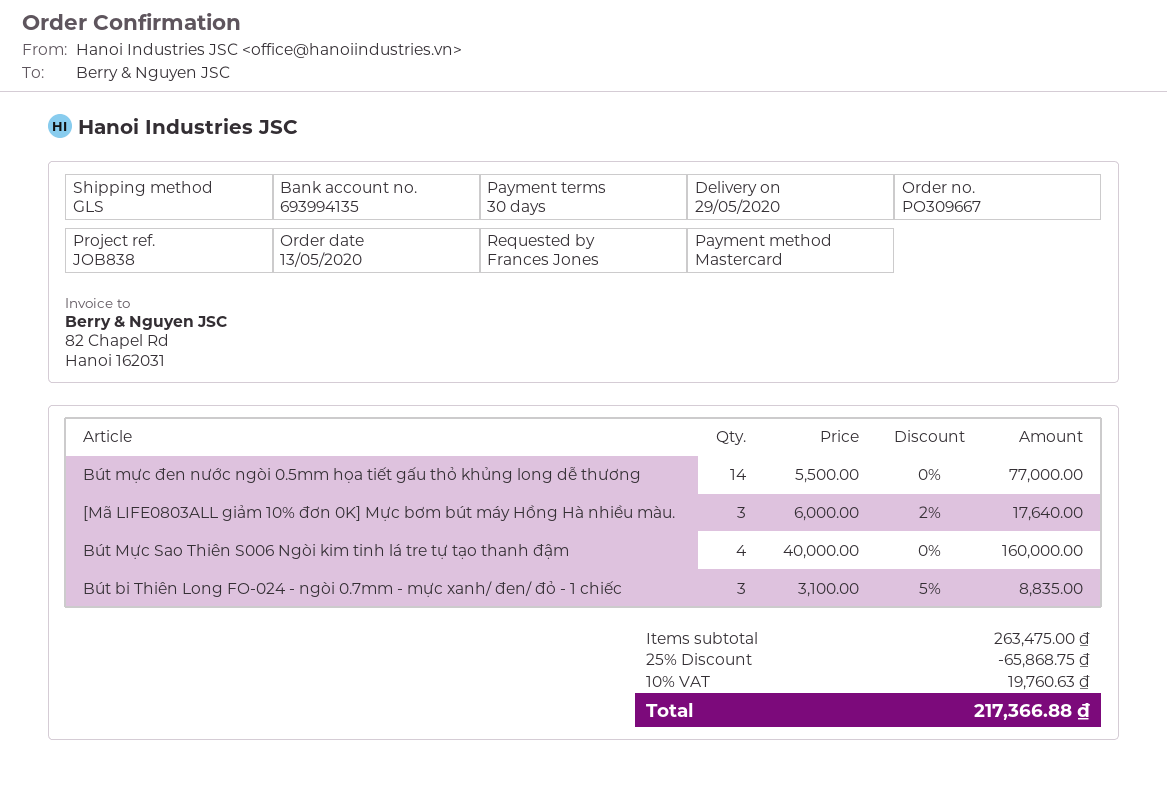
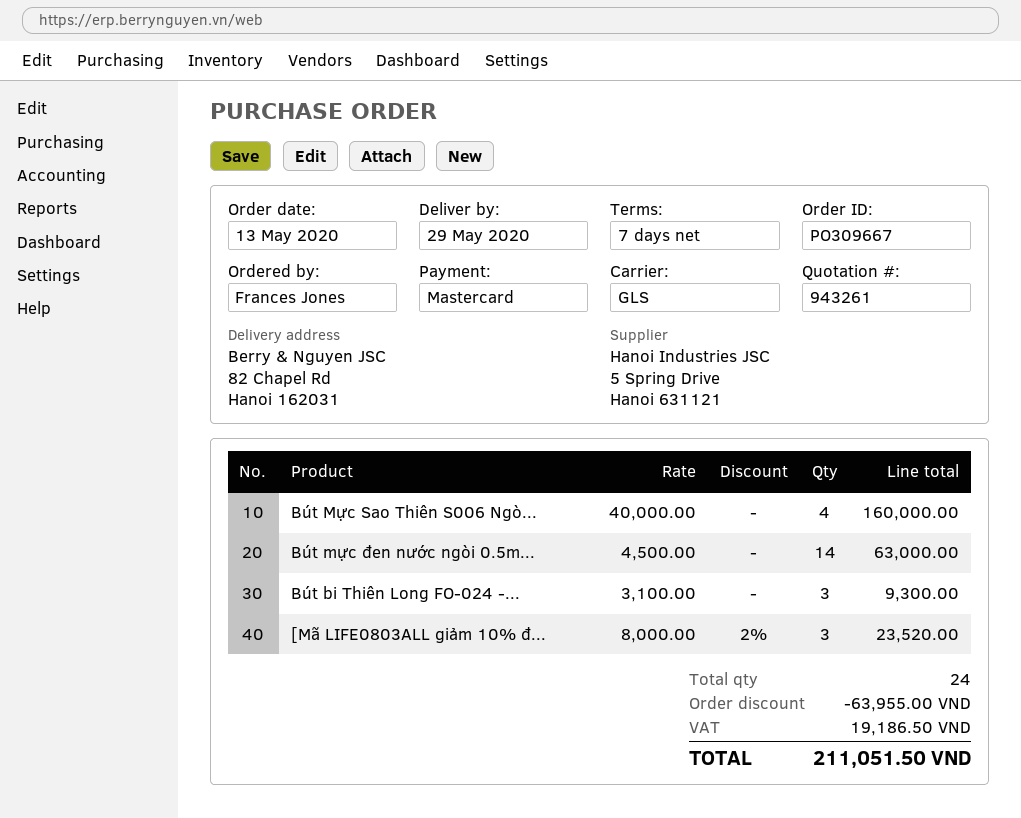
payment terms: 30 days -> 7 days
Bút mực đen nước ngòi 0.5mm họa tiết gấu thỏ khủng long dễ thương: 14 x 5500.00 = 77000.00 -> 14 x 4500.00 = 63000.00
[Mã LIFE0803ALL giảm 10% đơn 0K] Mực bơm bút máy Hồng Hà nhiều màu.: 3 x 6000.00 - 2% = 17640.00 -> 3 x 8000.00 - 2% = 23520.00
Bút bi Thiên Long FO-024 - ngòi 0.7mm - mực xanh/ đen/ đỏ - 1 chiếc: 3 x 3100.00 - 5% = 8835.00 -> 3 x 3100.00 = 9300.00
discount: 65868.75 -> 63955.00
tax: 19760.63 -> 19186.50
total: 217366.88 -> 211051.50

